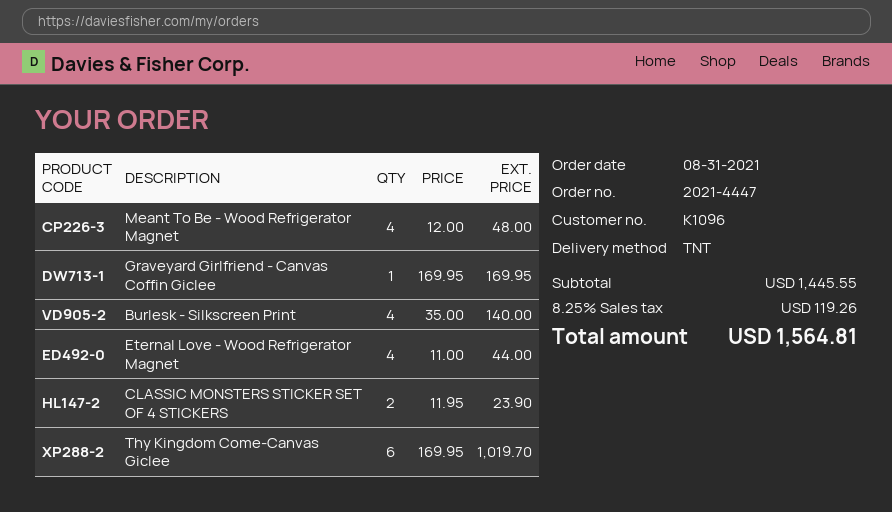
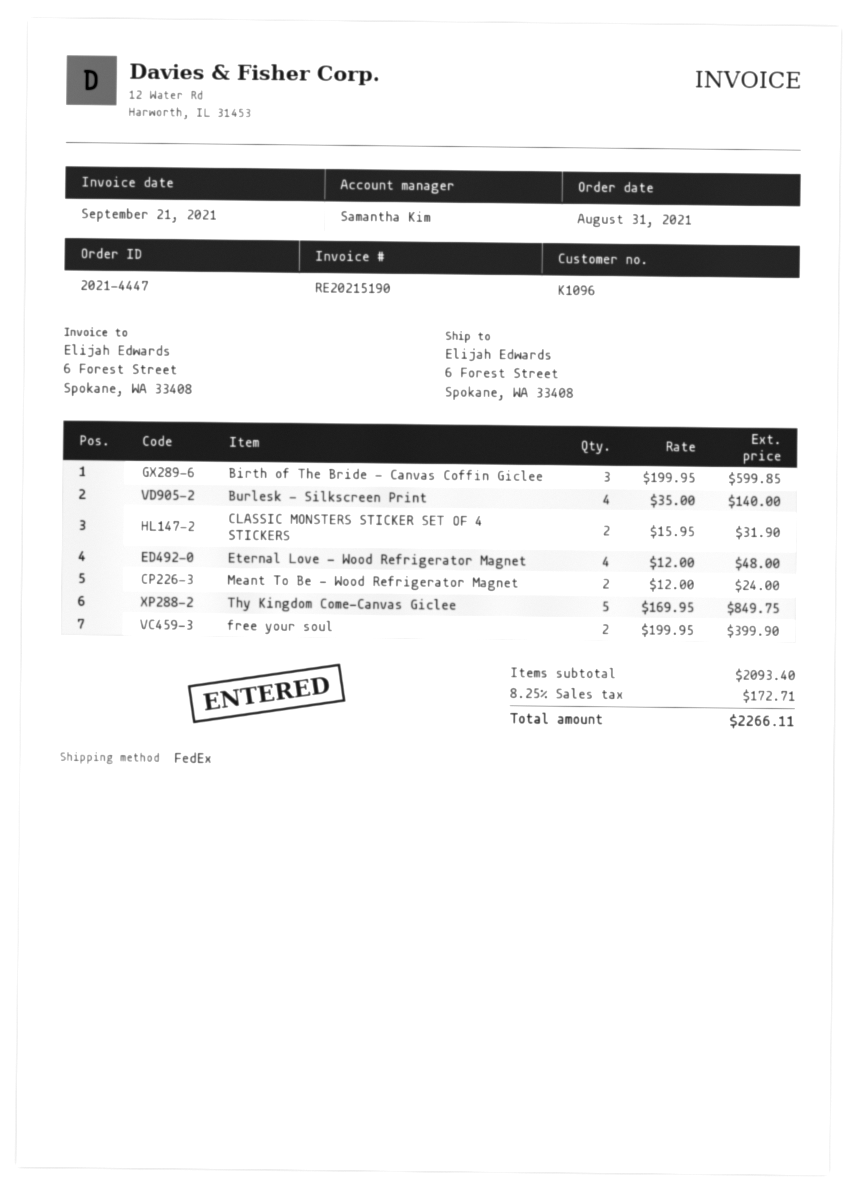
shipping method: TNT -> FedEx
Meant To Be - Wood Refrigerator Magnet: 4 x 12.00 = 48.00 -> 2 x 12.00 = 24.00
Graveyard Girlfriend - Canvas Coffin Giclee: 1 x 169.95 = 169.95 -> none
Eternal Love - Wood Refrigerator Magnet: 4 x 11.00 = 44.00 -> 4 x 12.00 = 48.00
CLASSIC MONSTERS STICKER SET OF 4 STICKERS: 2 x 11.95 = 23.90 -> 2 x 15.95 = 31.90
Thy Kingdom Come-Canvas Giclee: 6 x 169.95 = 1019.70 -> 5 x 169.95 = 849.75
Birth of The Bride - Canvas Coffin Giclee: none -> 3 x 199.95 = 599.85
free your soul: none -> 2 x 199.95 = 399.90
subtotal: 1445.55 -> 2093.40
tax: 8.25% = 119.26 -> 8.25% = 172.71
total: 1564.81 -> 2266.11

